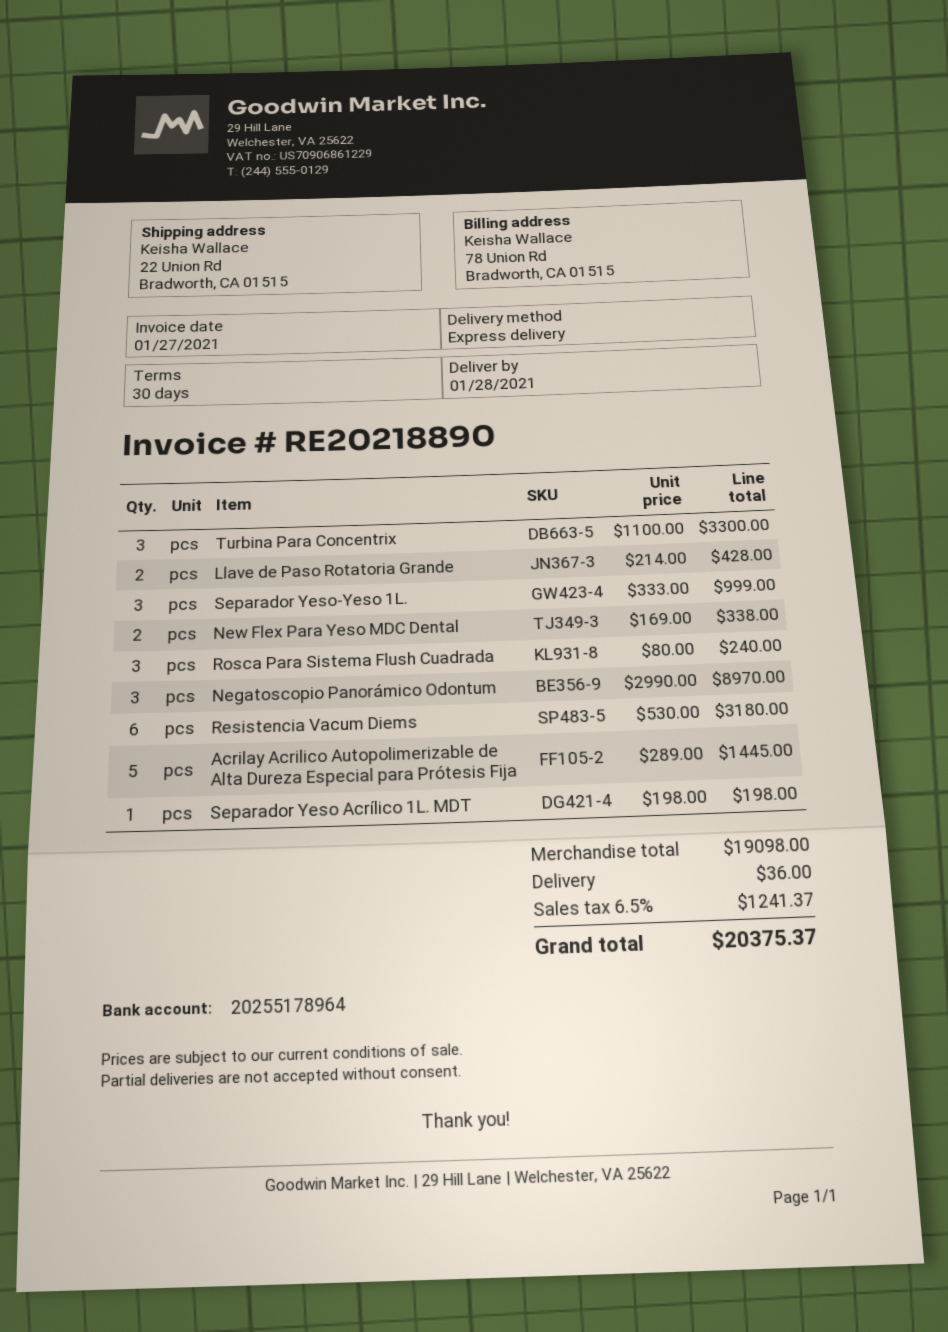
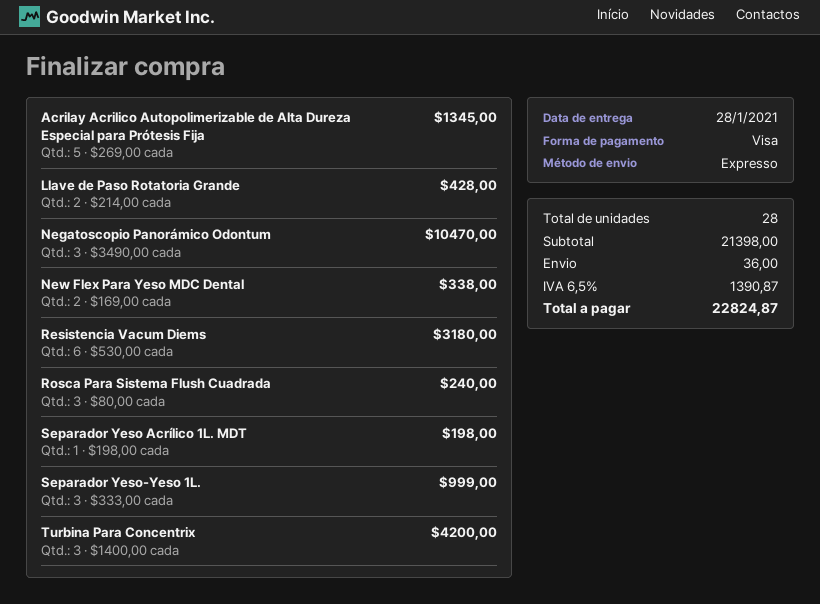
Turbina Para Concentrix: 3 x 1100.00 = 3300.00 -> 3 x 1400.00 = 4200.00
Negatoscopio Panorámico Odontum: 3 x 2990.00 = 8970.00 -> 3 x 3490.00 = 10470.00
Acrilay Acrilico Autopolimerizable de Alta Dureza Especial para Prótesis Fija: 5 x 289.00 = 1445.00 -> 5 x 269.00 = 1345.00
subtotal: 19098.00 -> 21398.00
tax: 6.5% = 1241.37 -> 6.5% = 1390.87
total: 20375.37 -> 22824.87

